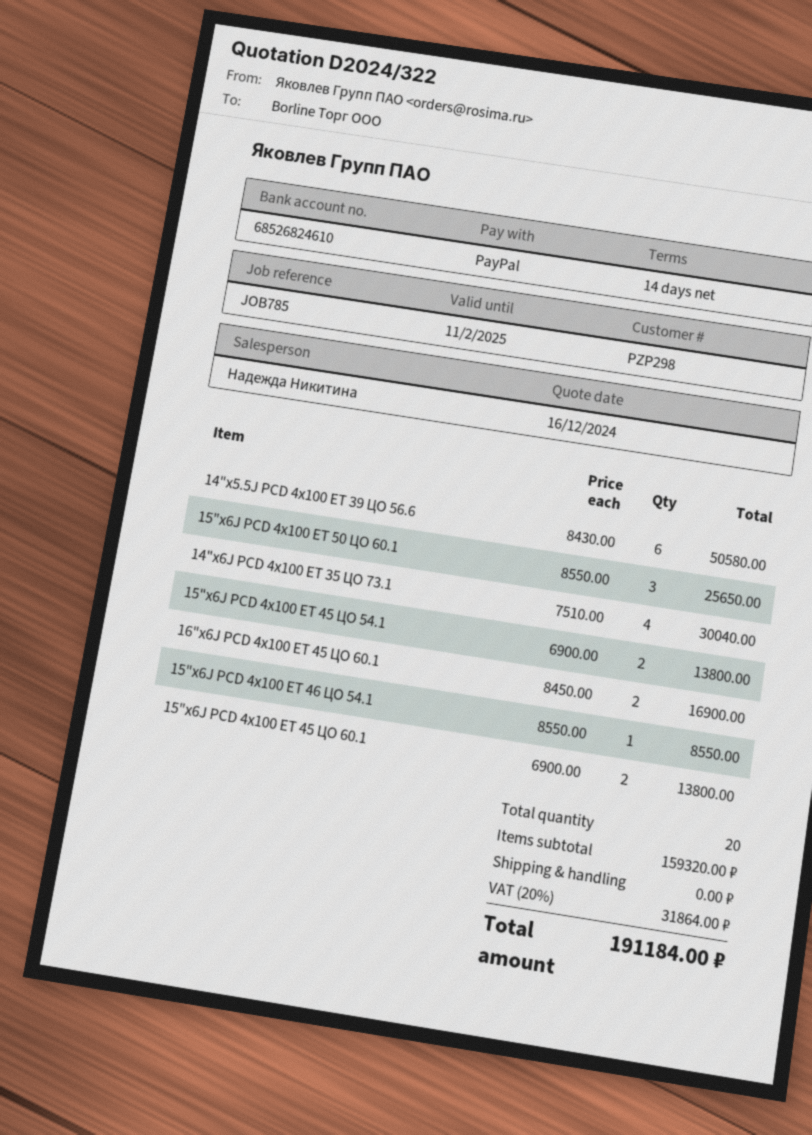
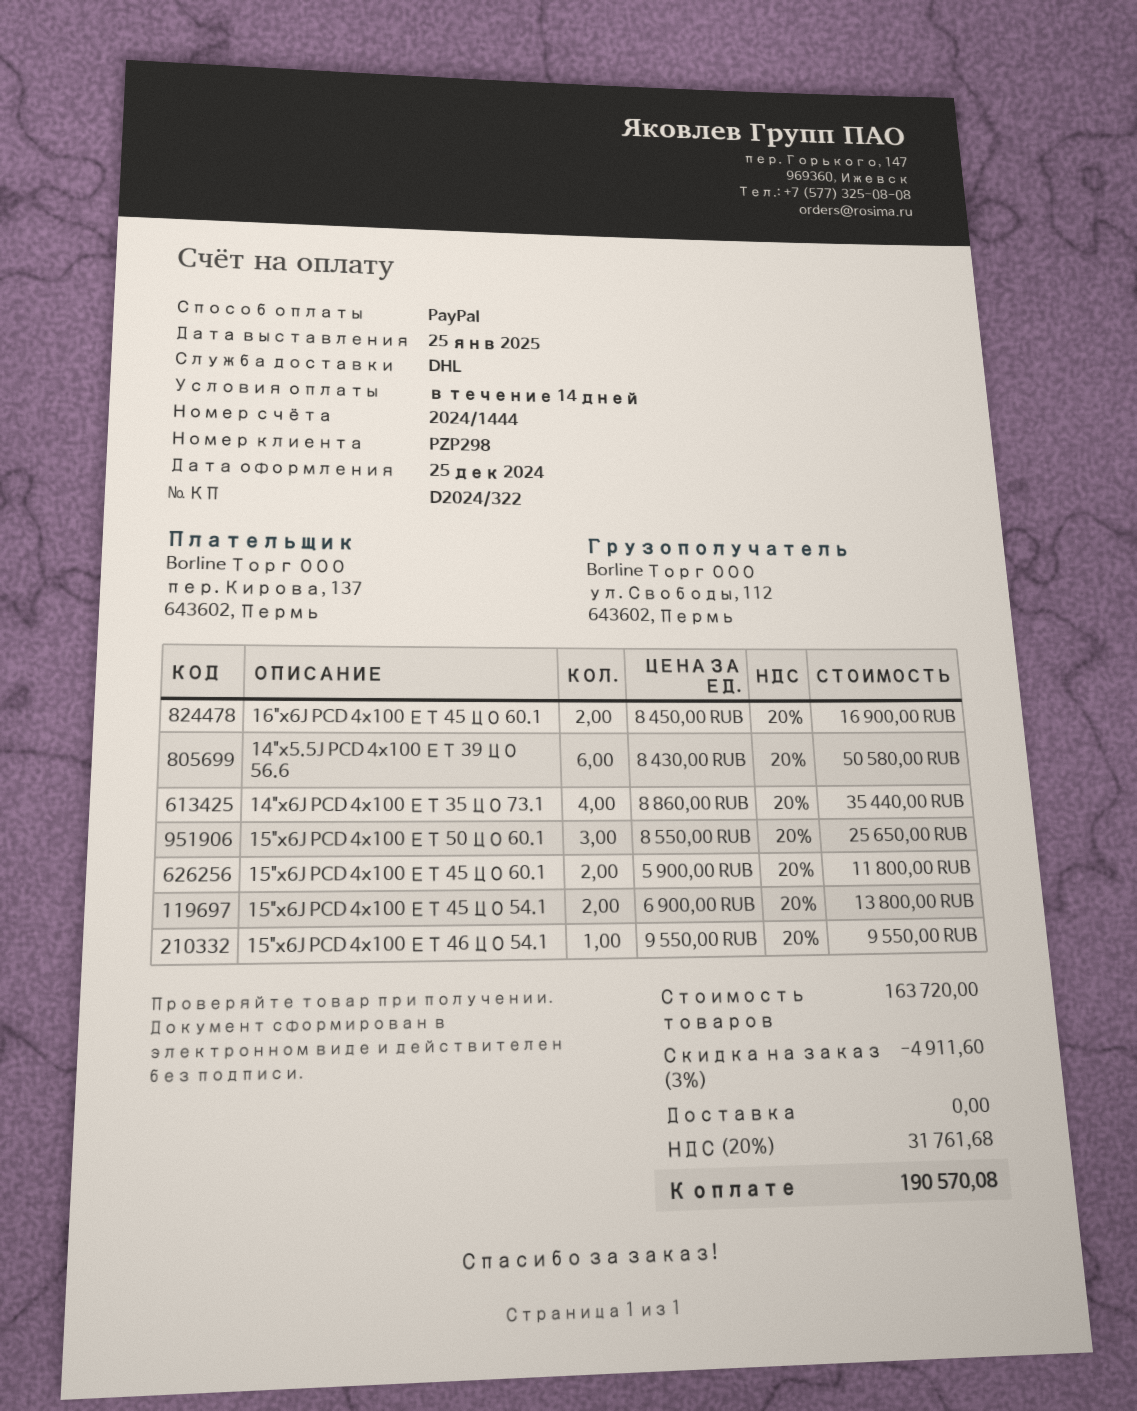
14"x6J PCD 4x100 ЕТ 35 ЦО 73.1: 4 x 7510.00 = 30040.00 -> 4 x 8860.00 = 35440.00
15"x6J PCD 4x100 ЕТ 46 ЦО 54.1: 1 x 8550.00 = 8550.00 -> 1 x 9550.00 = 9550.00
15"x6J PCD 4x100 ЕТ 45 ЦО 60.1: 2 x 6900.00 = 13800.00 -> 2 x 5900.00 = 11800.00
subtotal: 159320.00 -> 163720.00
discount: none -> 3% = 4911.60
tax: 20% = 31864.00 -> 20% = 31761.68
total: 191184.00 -> 190570.08

